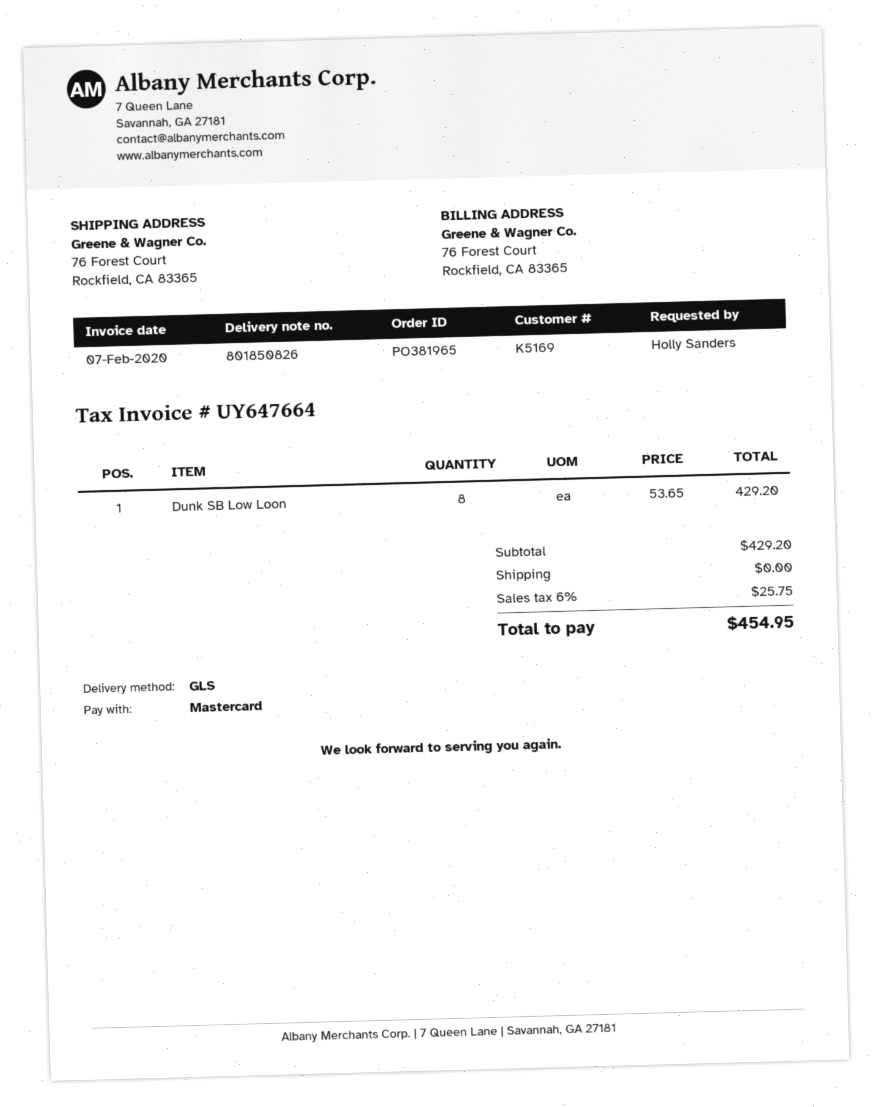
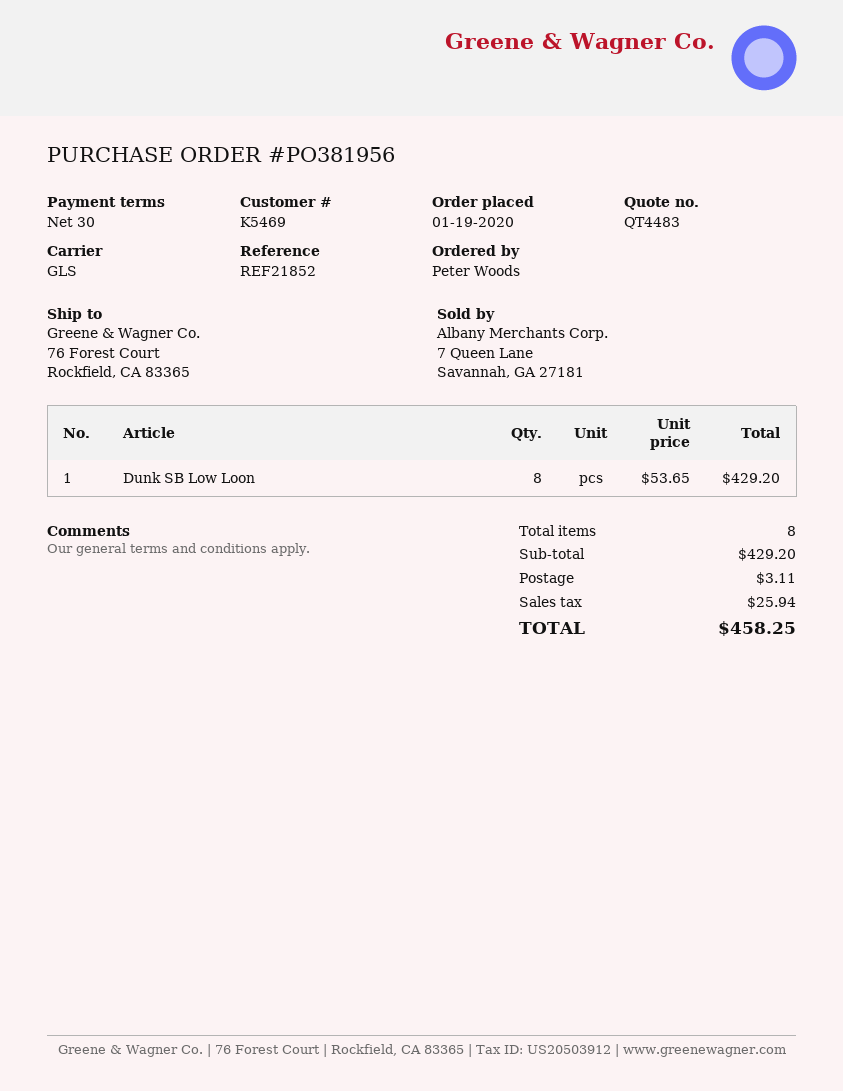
order number: PO381965 -> PO381956
customer number: K5169 -> K5469
ordered by: Holly Sanders -> Peter Woods
shipping: 0.00 -> 3.11
tax: 25.75 -> 25.94
total: 454.95 -> 458.25

